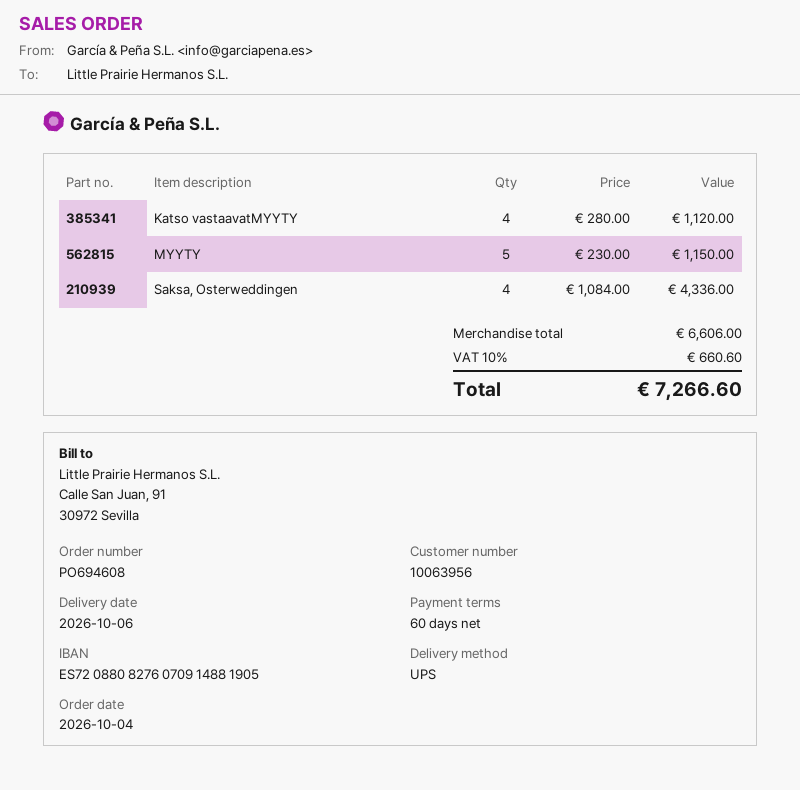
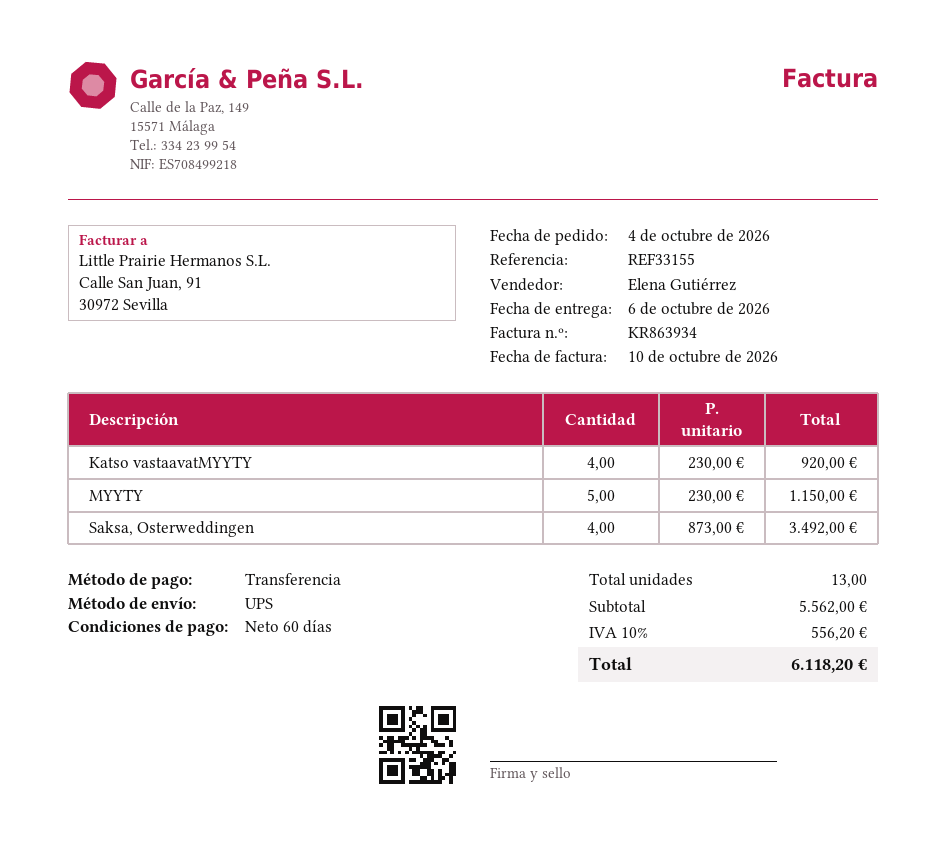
Katso vastaavatMYYTY: 4 x 280.00 = 1120.00 -> 4 x 230.00 = 920.00
Saksa, Osterweddingen: 4 x 1084.00 = 4336.00 -> 4 x 873.00 = 3492.00
subtotal: 6606.00 -> 5562.00
tax: 10% = 660.60 -> 10% = 556.20
total: 7266.60 -> 6118.20

